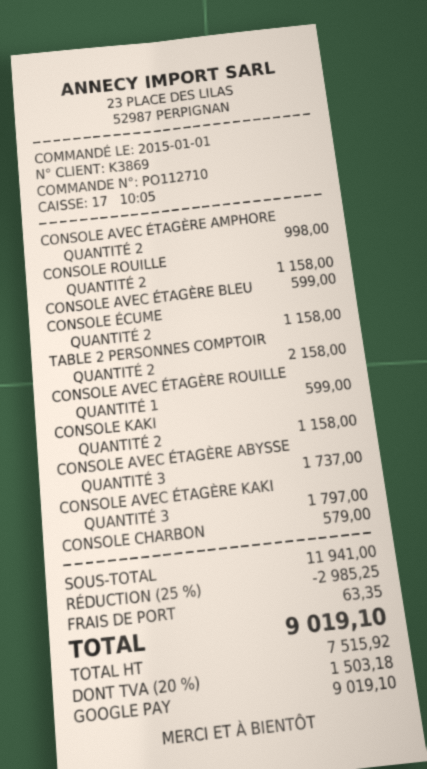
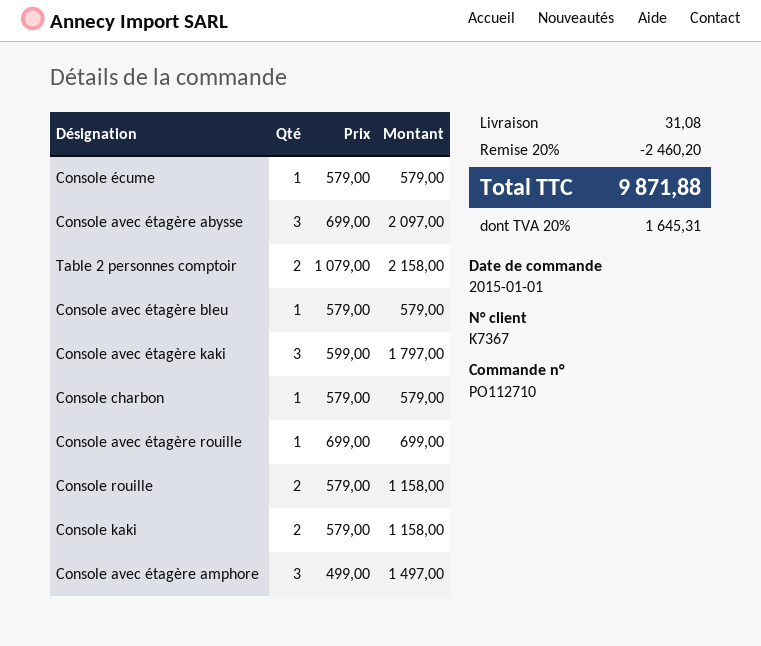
customer number: K3869 -> K7367
CONSOLE AVEC ÉTAGÈRE AMPHORE: 2 for 998.00 -> 3 for 1497.00
CONSOLE AVEC ÉTAGÈRE BLEU: 1 for 599.00 -> 1 for 579.00
CONSOLE ÉCUME: 2 for 1158.00 -> 1 for 579.00
CONSOLE AVEC ÉTAGÈRE ROUILLE: 1 for 599.00 -> 1 for 699.00
CONSOLE AVEC ÉTAGÈRE ABYSSE: 3 for 1737.00 -> 3 for 2097.00
discount: 25% = 2985.25 -> 20% = 2460.20
shipping: 63.35 -> 31.08
tax: 20% = 1503.18 -> 20% = 1645.31
total: 9019.10 -> 9871.88

